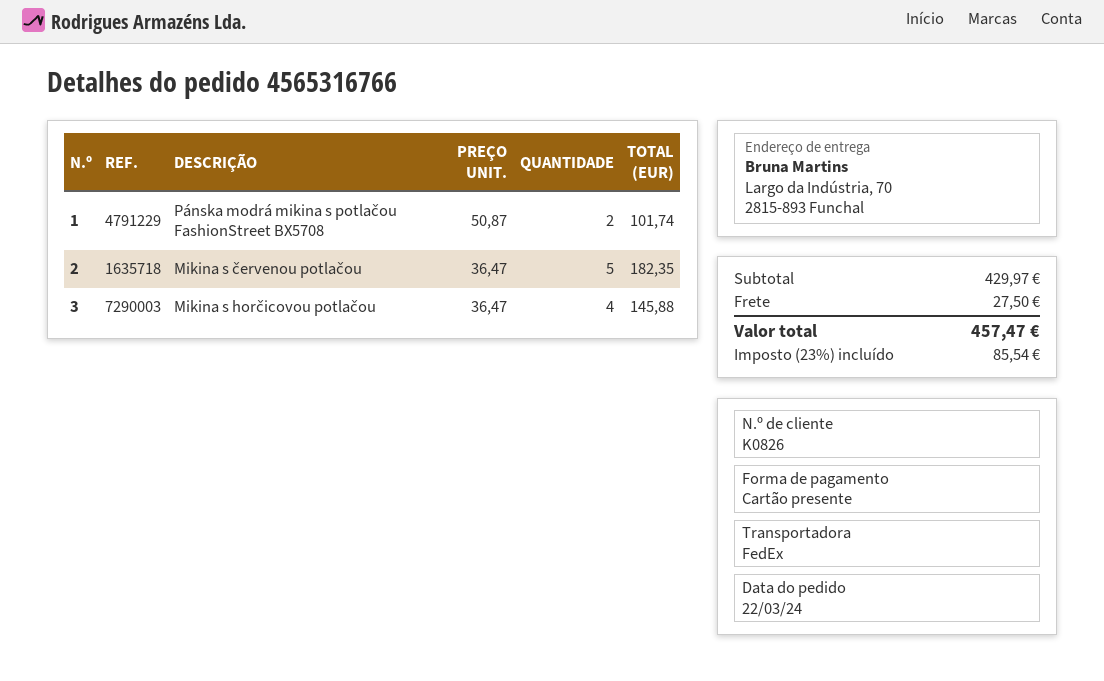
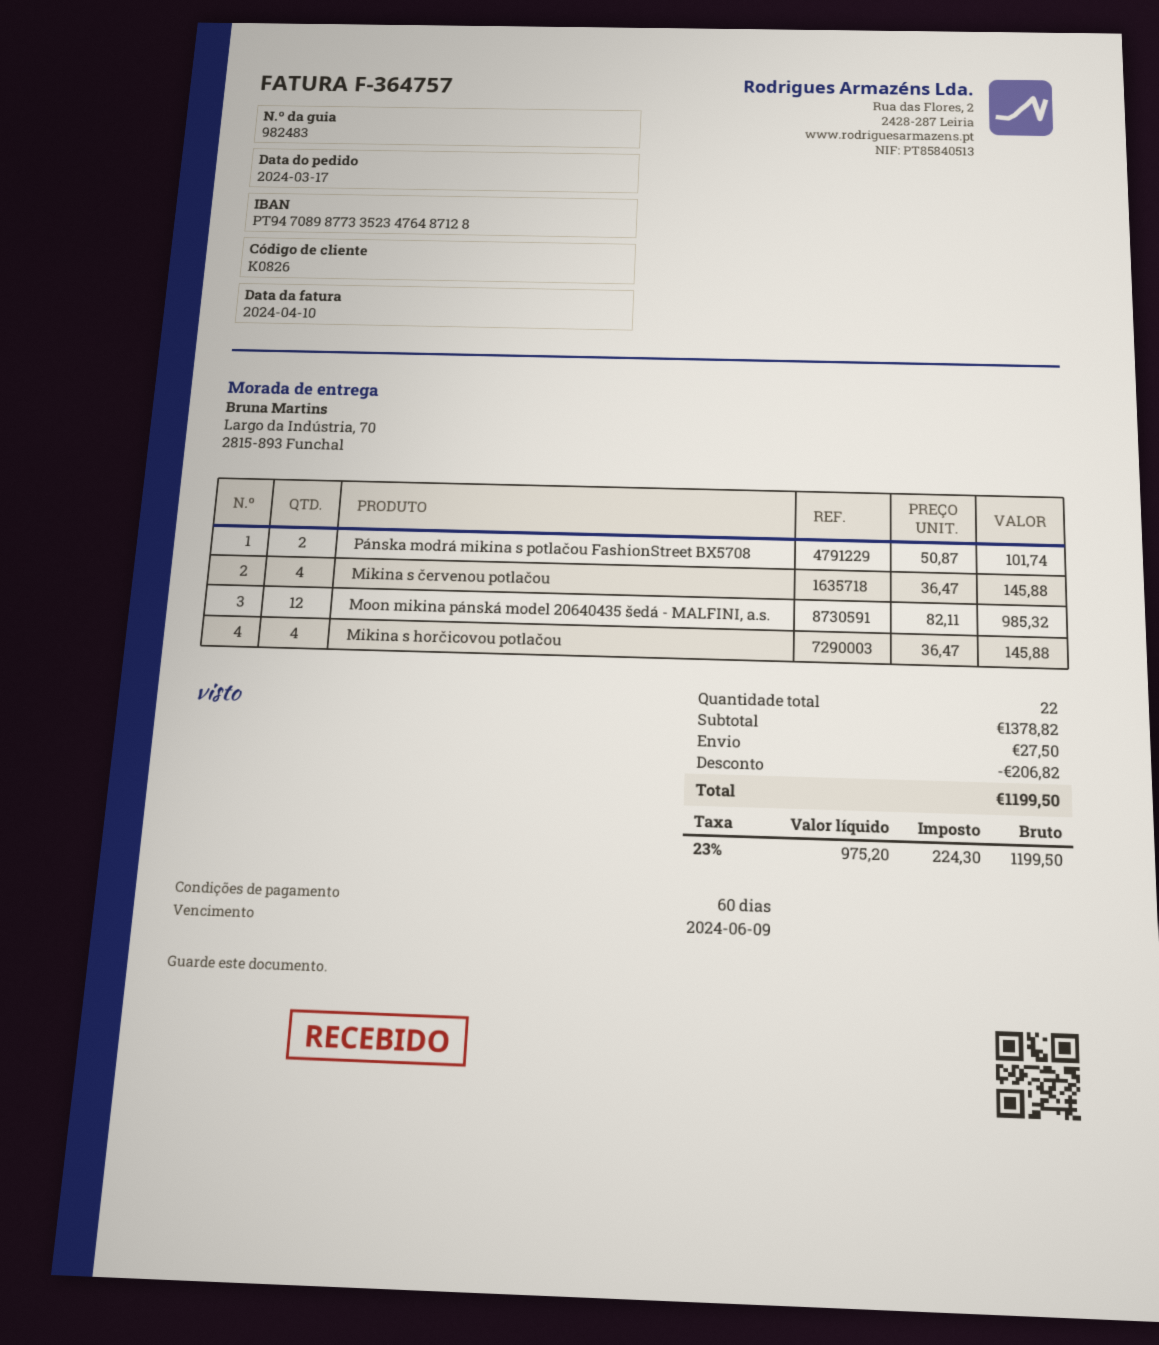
order date: 2024-03-22 -> 2024-03-17
Mikina s červenou potlačou: 5 x 36.47 = 182.35 -> 4 x 36.47 = 145.88
Moon mikina pánská model 20640435 šedá - MALFINI, a.s.: none -> 12 x 82.11 = 985.32
subtotal: 429.97 -> 1378.82
discount: none -> 206.82
tax: 23% = 85.54 -> 23% = 224.30
total: 457.47 -> 1199.50

